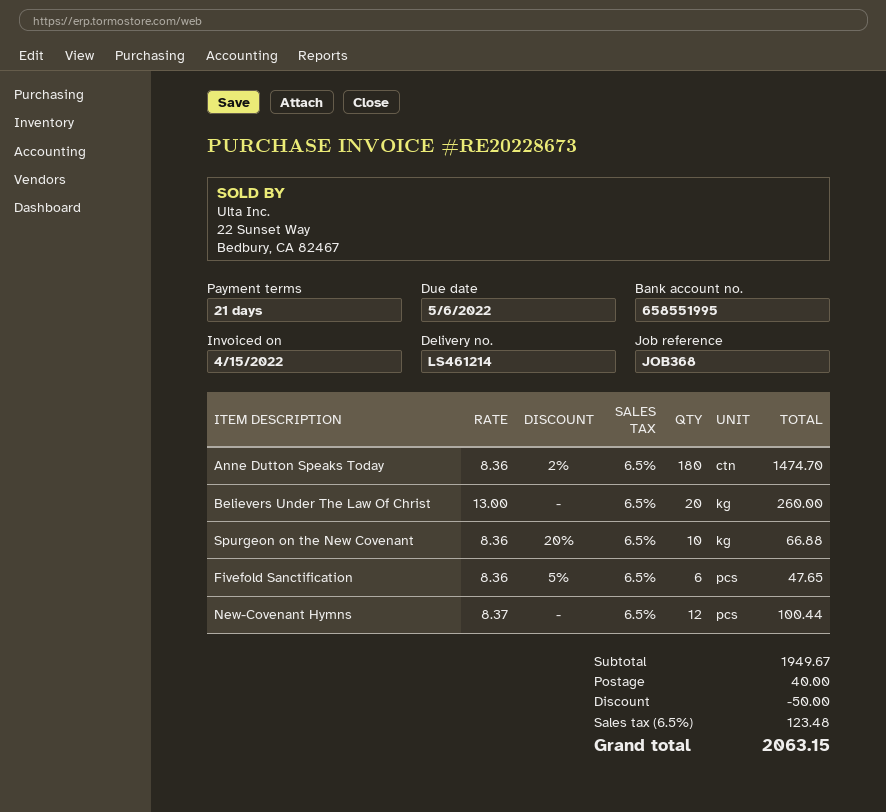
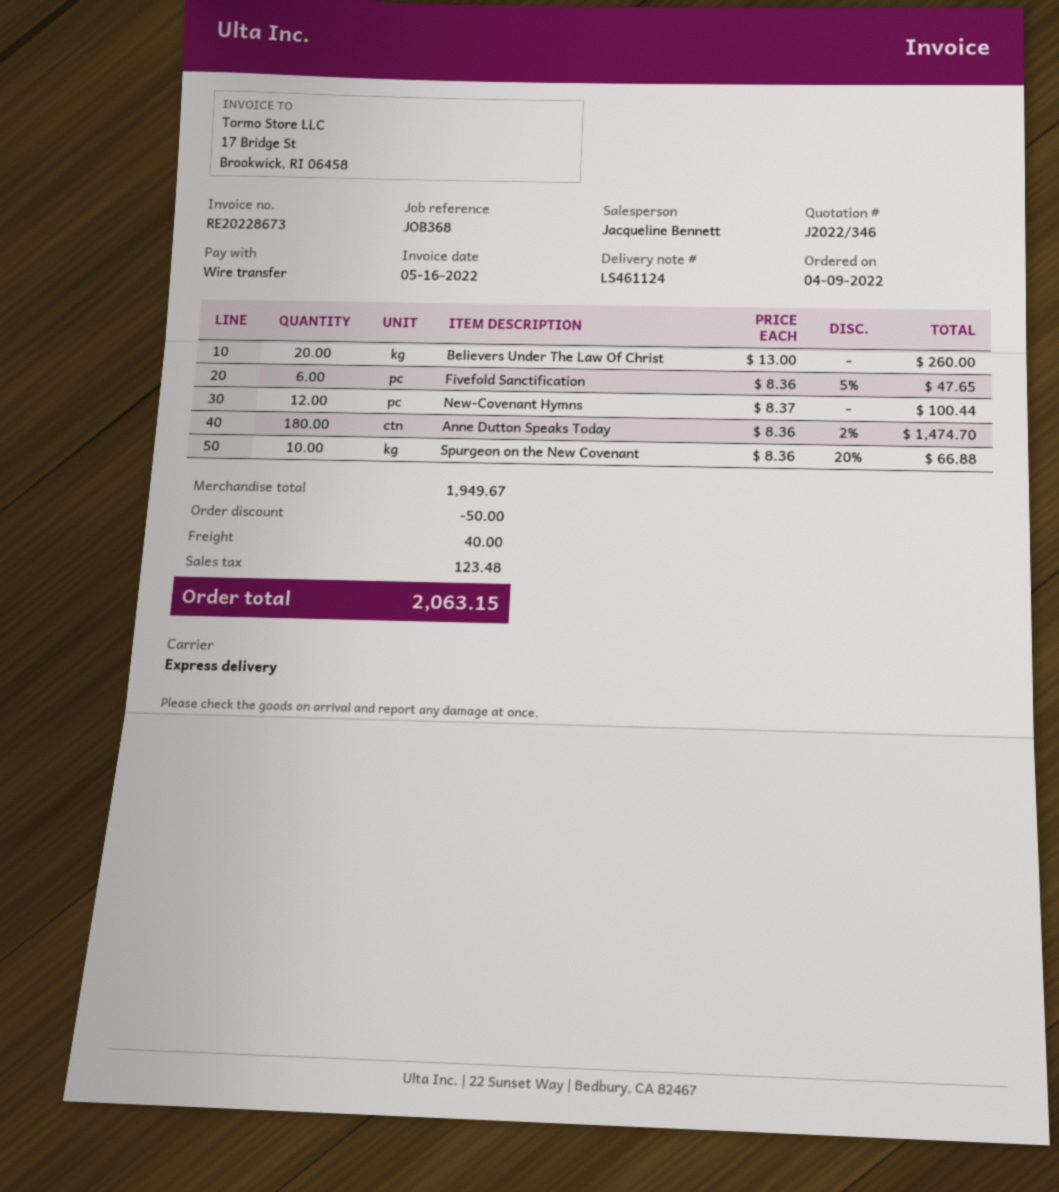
delivery note number: LS461214 -> LS461124
invoice date: 2022-04-15 -> 2022-05-16

